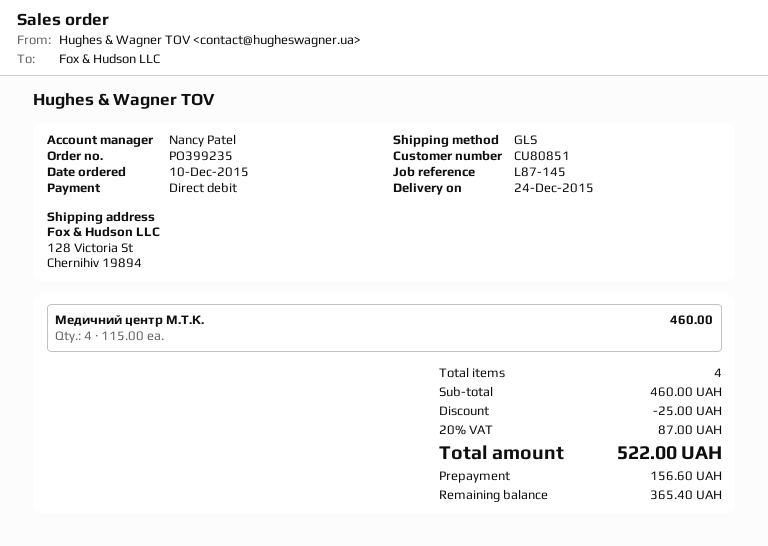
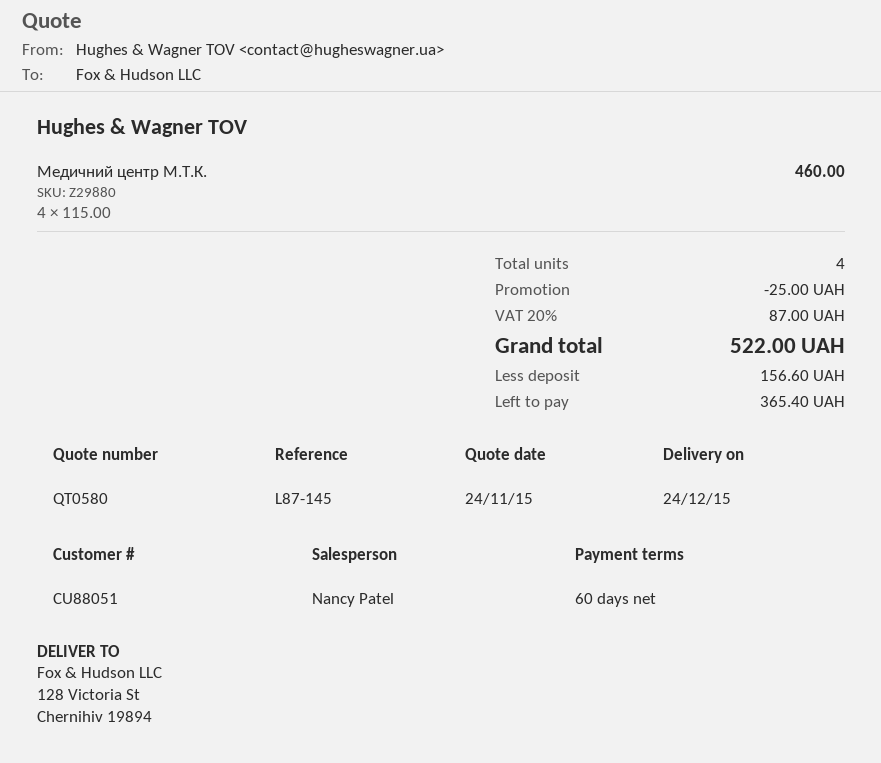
customer number: CU80851 -> CU88051

